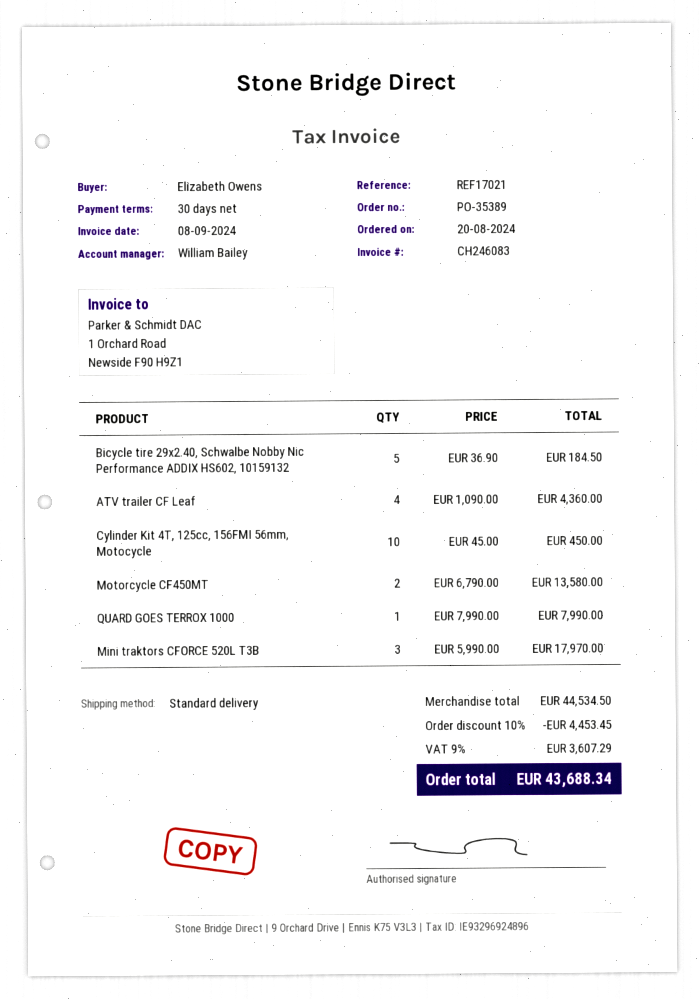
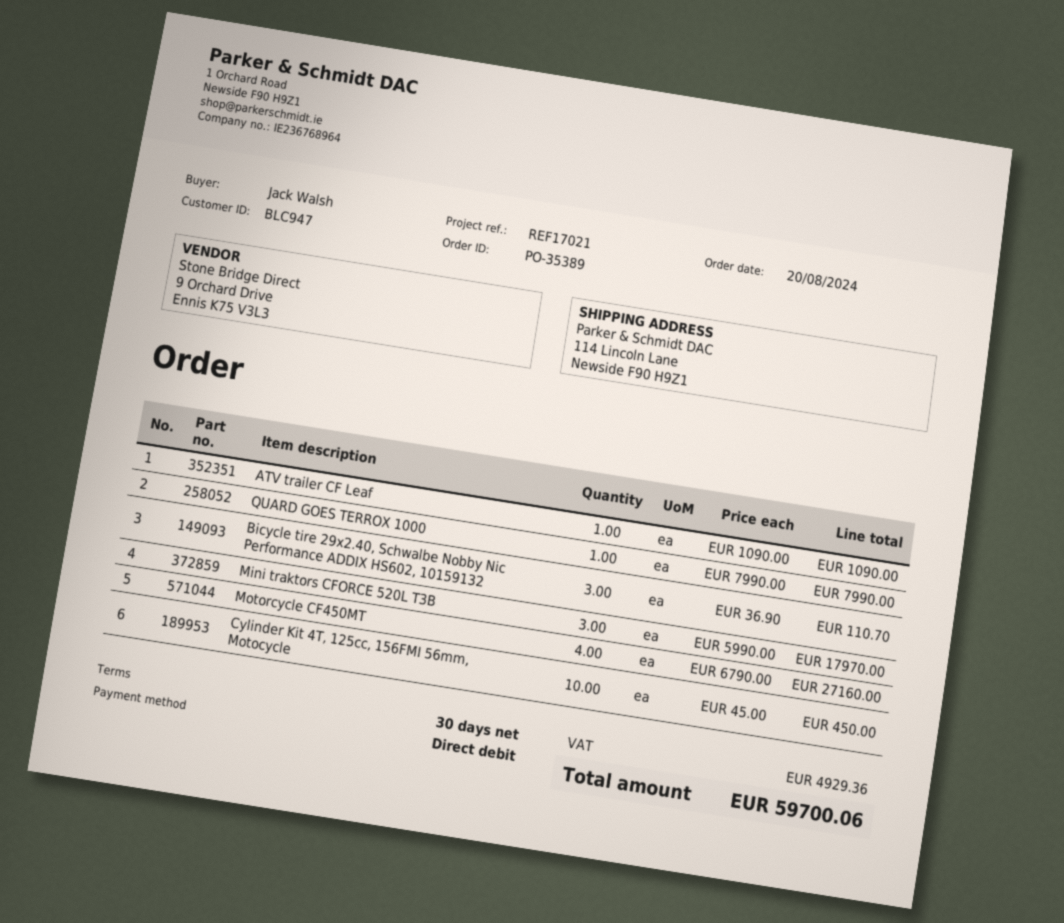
ordered by: Elizabeth Owens -> Jack Walsh
Bicycle tire 29x2.40, Schwalbe Nobby Nic Performance ADDIX HS602, 10159132: 5 x 36.90 = 184.50 -> 3 x 36.90 = 110.70
ATV trailer CF Leaf: 4 x 1090.00 = 4360.00 -> 1 x 1090.00 = 1090.00
Motorcycle CF450MT: 2 x 6790.00 = 13580.00 -> 4 x 6790.00 = 27160.00
discount: 10% = 4453.45 -> none
tax: 3607.29 -> 4929.36
total: 43688.34 -> 59700.06

